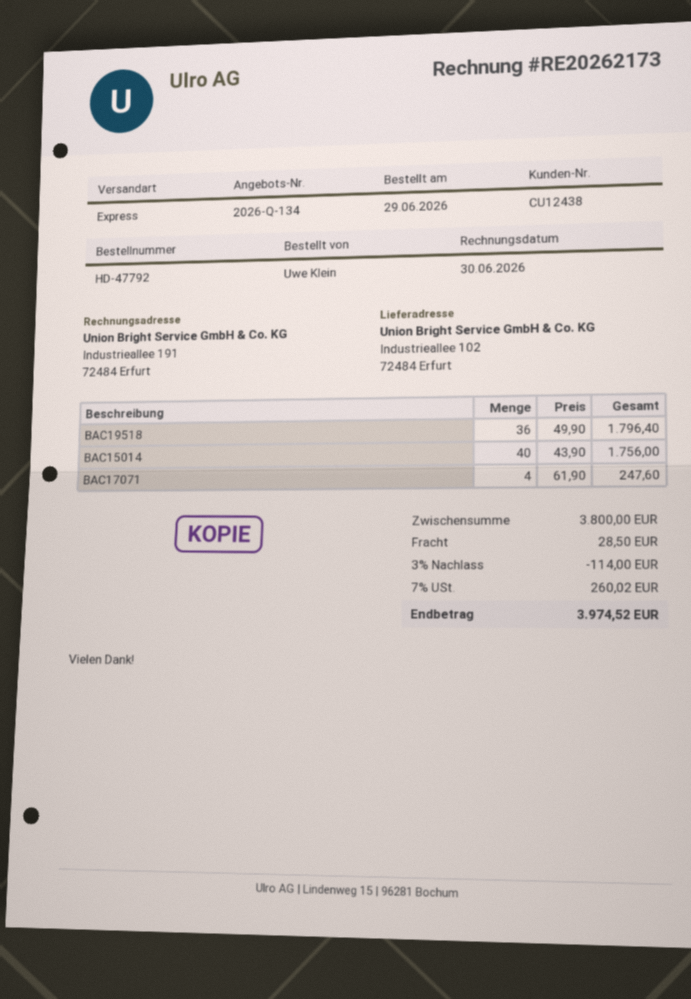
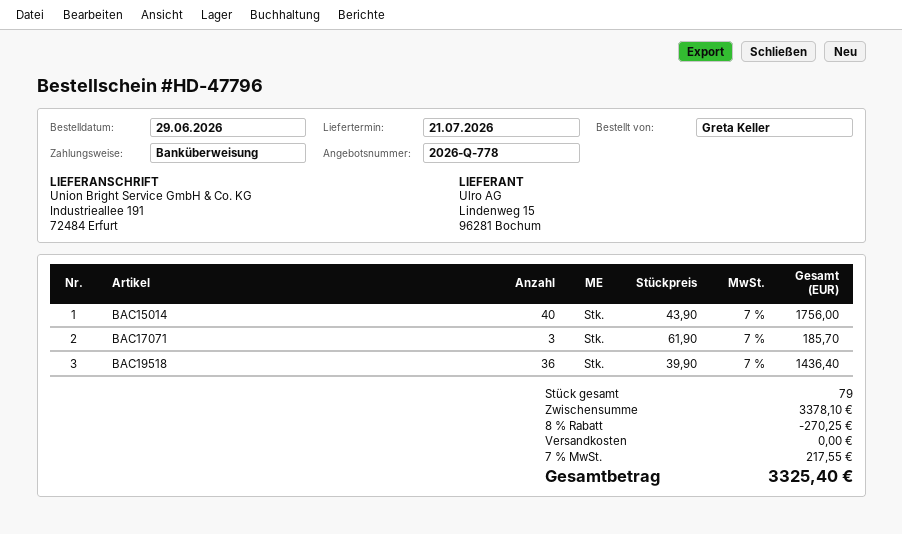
quote number: 2026-Q-134 -> 2026-Q-778
order number: HD-47792 -> HD-47796
ordered by: Uwe Klein -> Greta Keller
ship to: Industrieallee 102, 72484 Erfurt -> Industrieallee 191, 72484 Erfurt
BAC19518: 36 x 49.90 = 1796.40 -> 36 x 39.90 = 1436.40
BAC17071: 4 x 61.90 = 247.60 -> 3 x 61.90 = 185.70
subtotal: 3800.00 -> 3378.10
discount: 3% = 114.00 -> 8% = 270.25
shipping: 28.50 -> 0.00
tax: 7% = 260.02 -> 7% = 217.55
total: 3974.52 -> 3325.40

